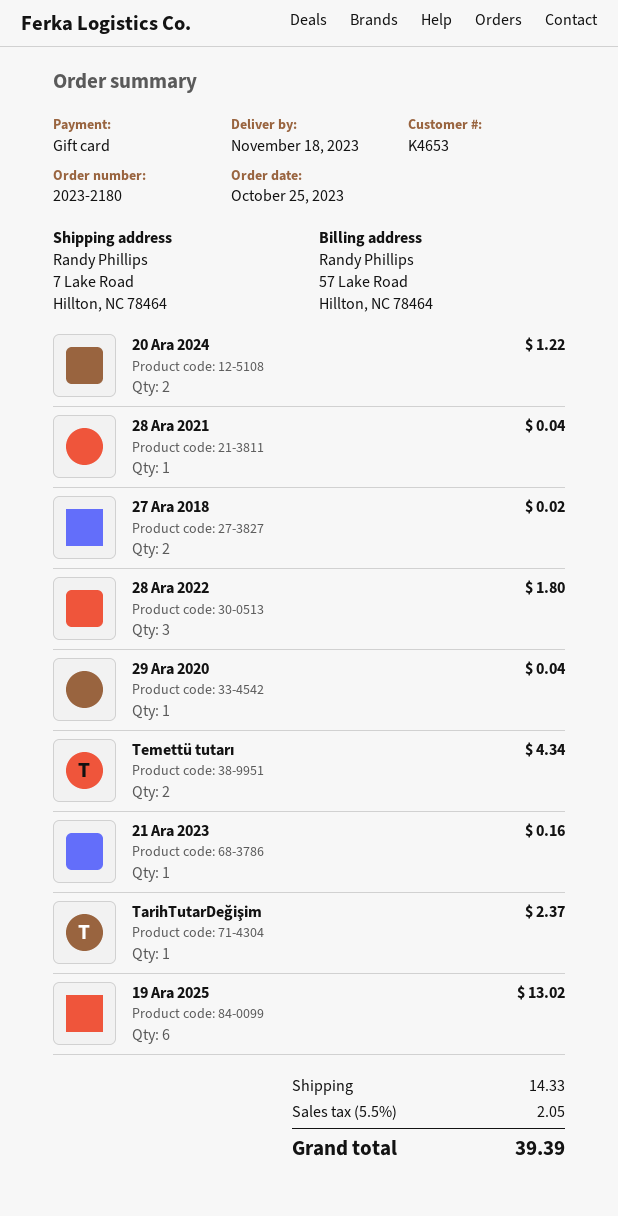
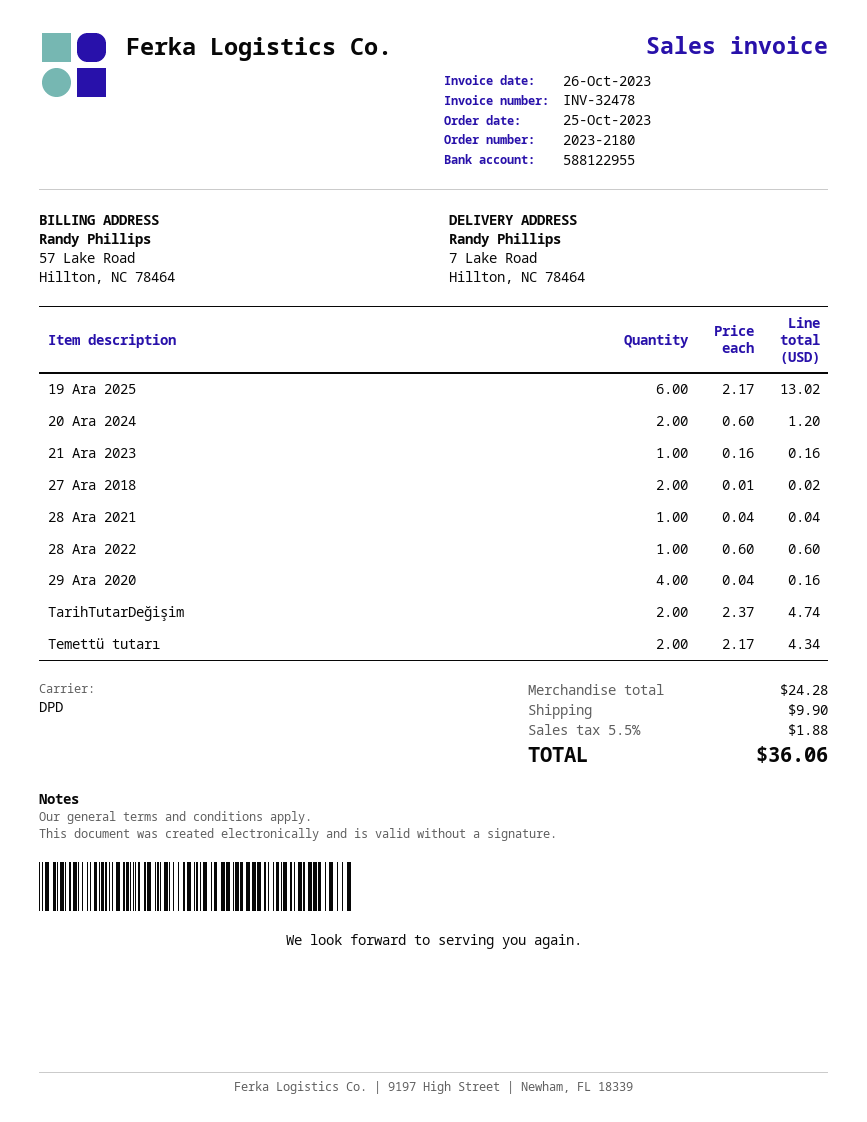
20 Ara 2024: 2 for 1.22 -> 2 for 1.20
28 Ara 2022: 3 for 1.80 -> 1 for 0.60
29 Ara 2020: 1 for 0.04 -> 4 for 0.16
TarihTutarDeğişim: 1 for 2.37 -> 2 for 4.74
shipping: 14.33 -> 9.90
tax: 5.5% = 2.05 -> 5.5% = 1.88
total: 39.39 -> 36.06

